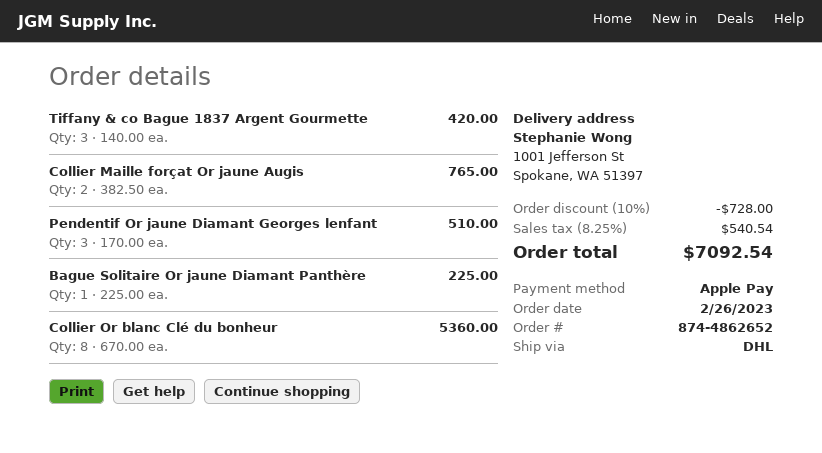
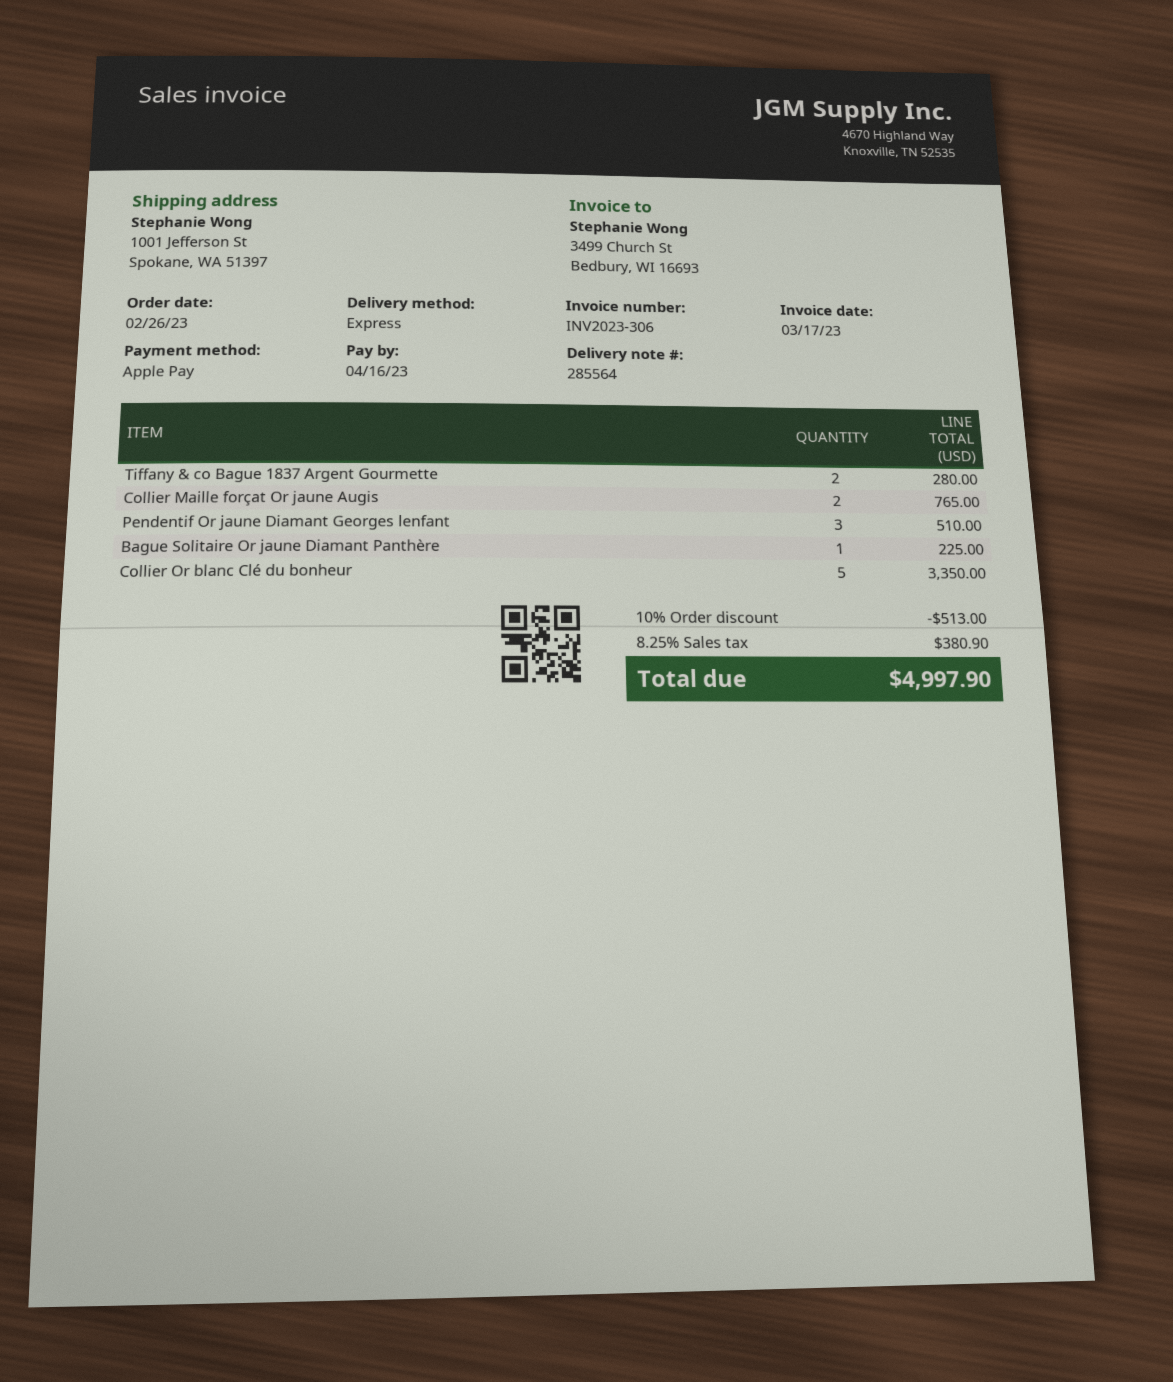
shipping method: DHL -> express
Tiffany & co Bague 1837 Argent Gourmette: 3 for 420.00 -> 2 for 280.00
Collier Or blanc Clé du bonheur: 8 for 5360.00 -> 5 for 3350.00
discount: 10% = 728.00 -> 10% = 513.00
tax: 8.25% = 540.54 -> 8.25% = 380.90
total: 7092.54 -> 4997.90

